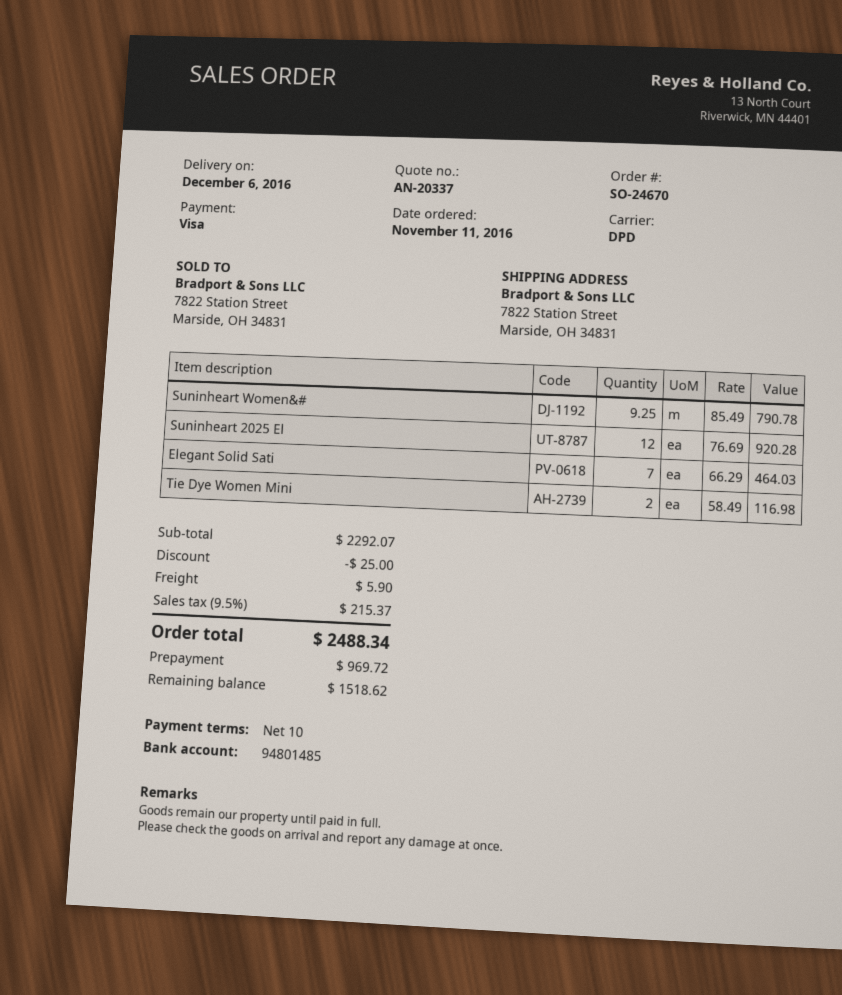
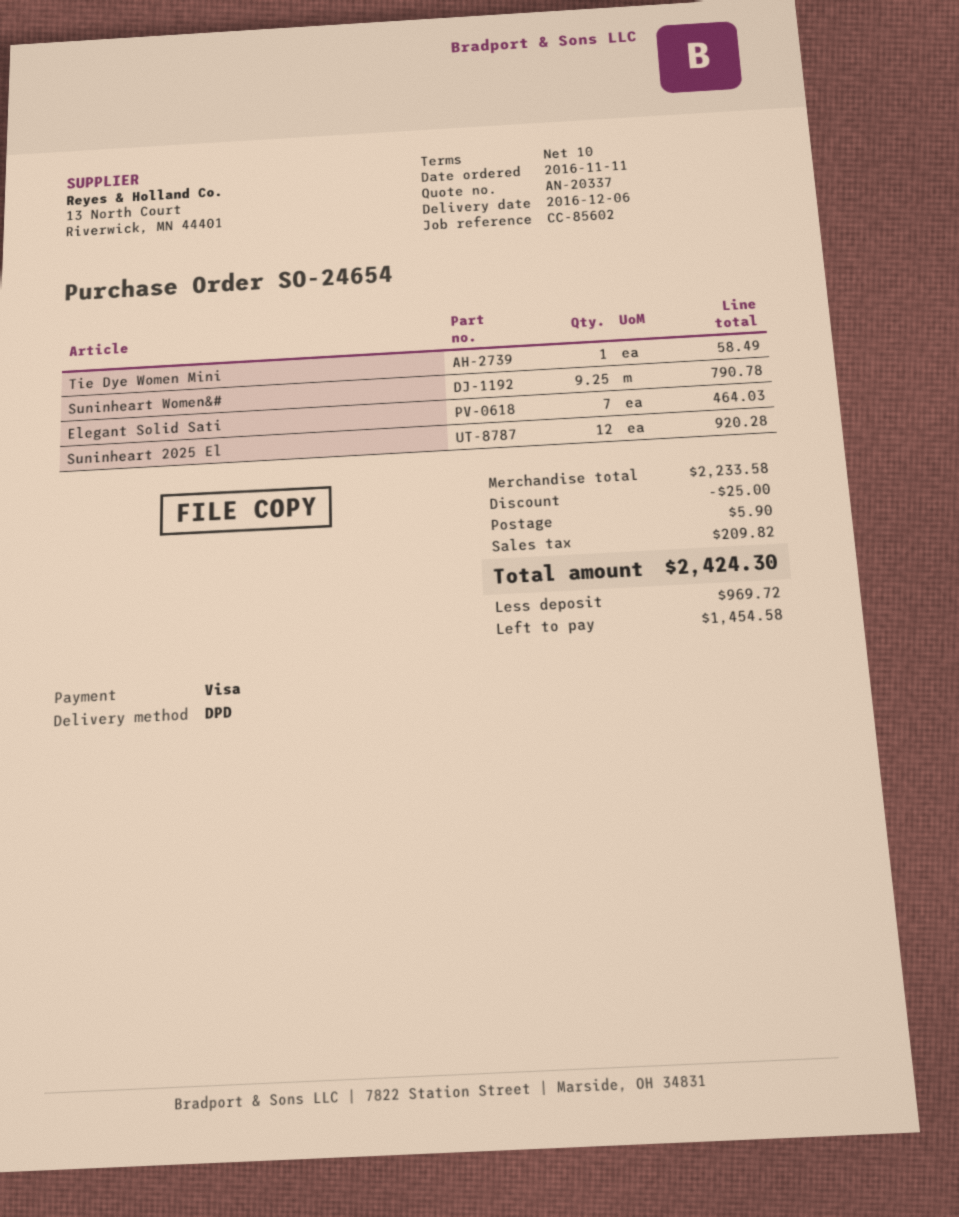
order number: SO-24670 -> SO-24654
Tie Dye Women Mini: 2 for 116.98 -> 1 for 58.49
subtotal: 2292.07 -> 2233.58
tax: 215.37 -> 209.82
total: 2488.34 -> 2424.30
balance: 1518.62 -> 1454.58

